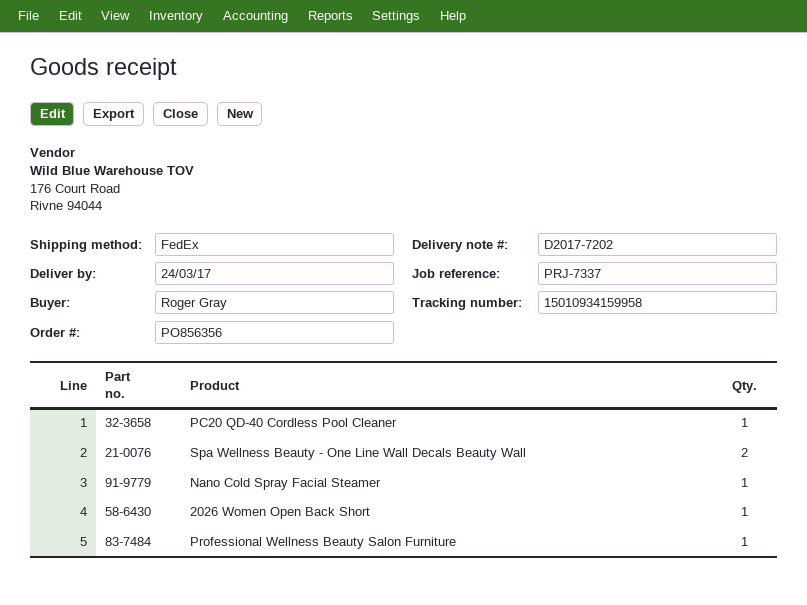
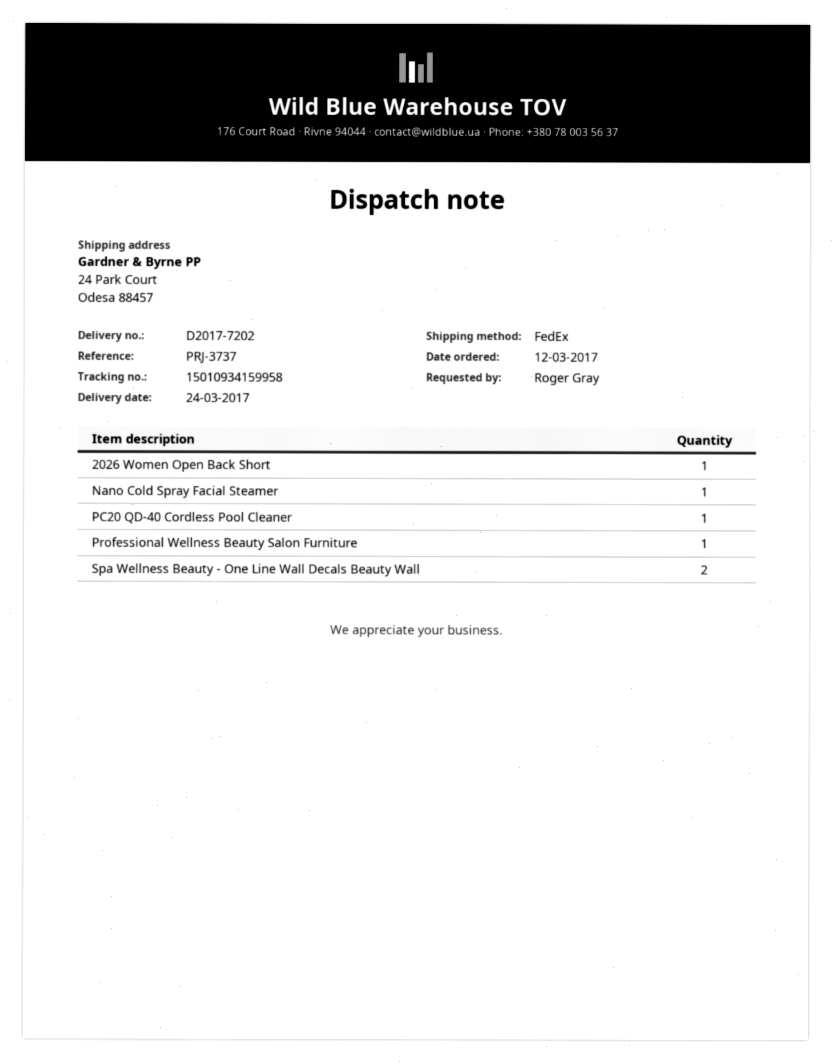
reference: PRJ-7337 -> PRJ-3737

